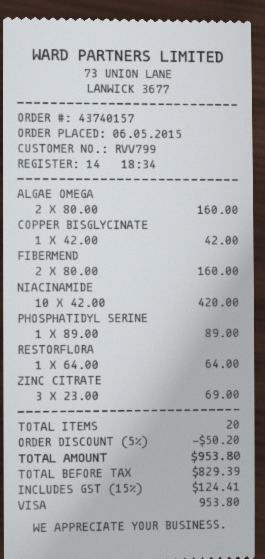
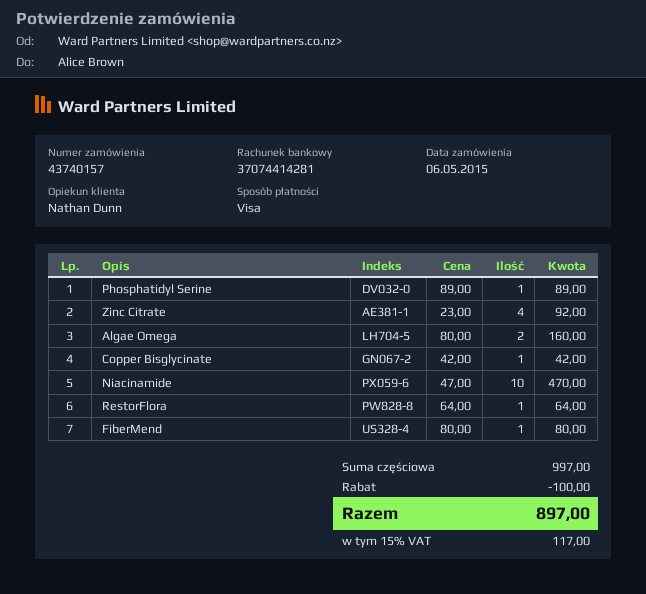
FIBERMEND: 2 x 80.00 = 160.00 -> 1 x 80.00 = 80.00
NIACINAMIDE: 10 x 42.00 = 420.00 -> 10 x 47.00 = 470.00
ZINC CITRATE: 3 x 23.00 = 69.00 -> 4 x 23.00 = 92.00
discount: 50.20 -> 100.00
tax: 15% = 124.41 -> 15% = 117.00
total: 953.80 -> 897.00

